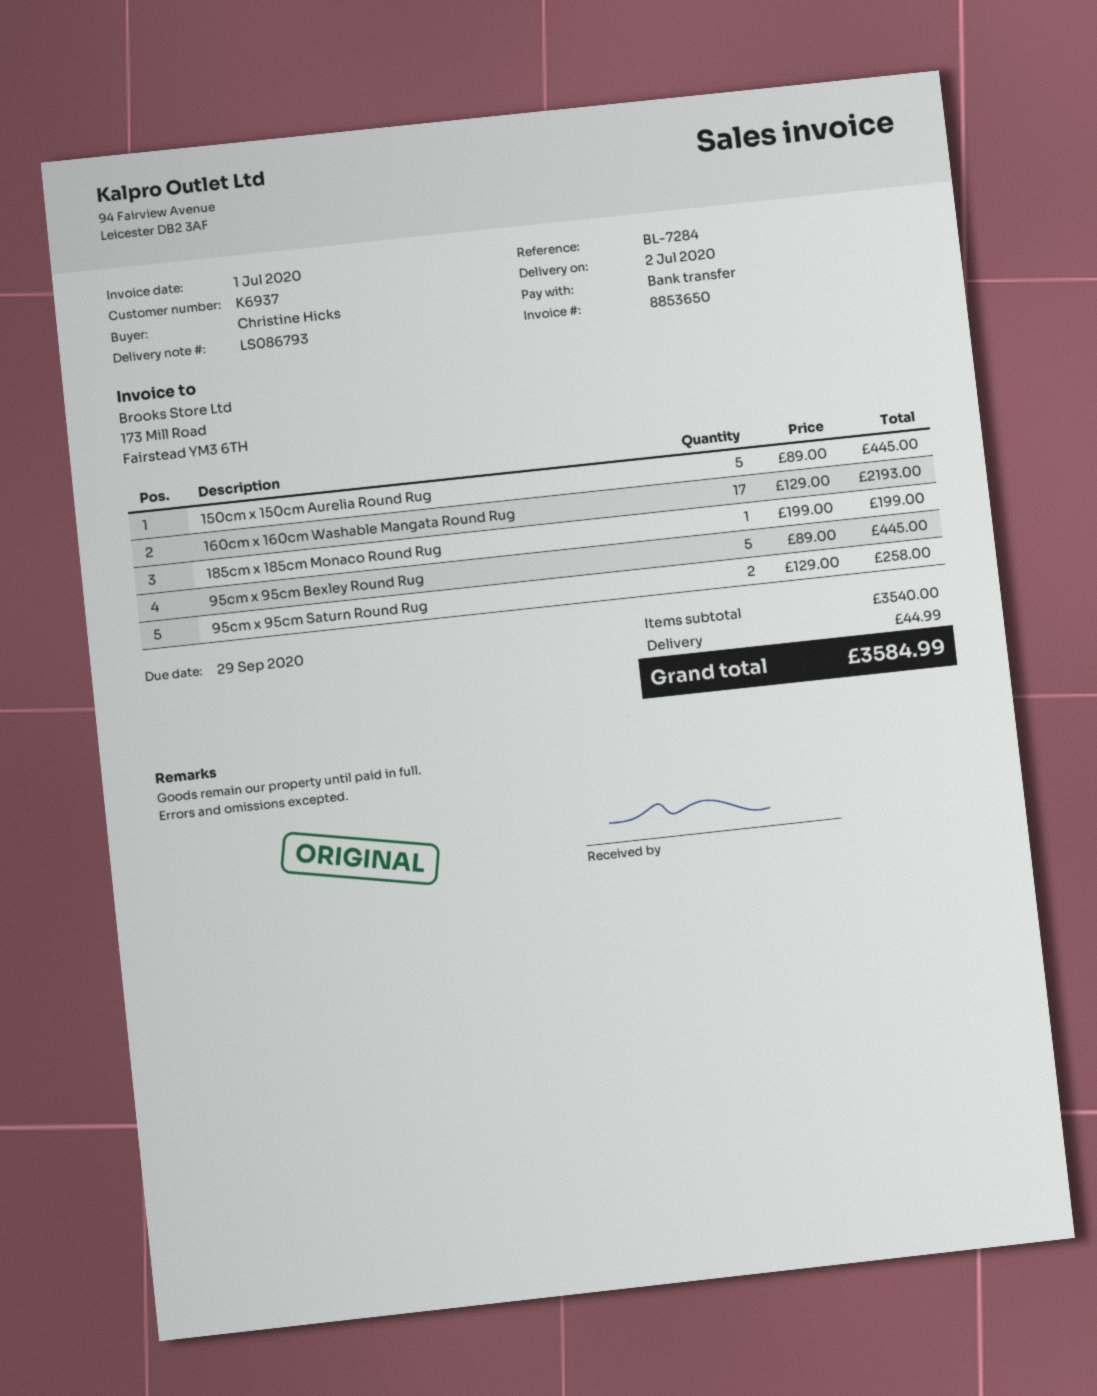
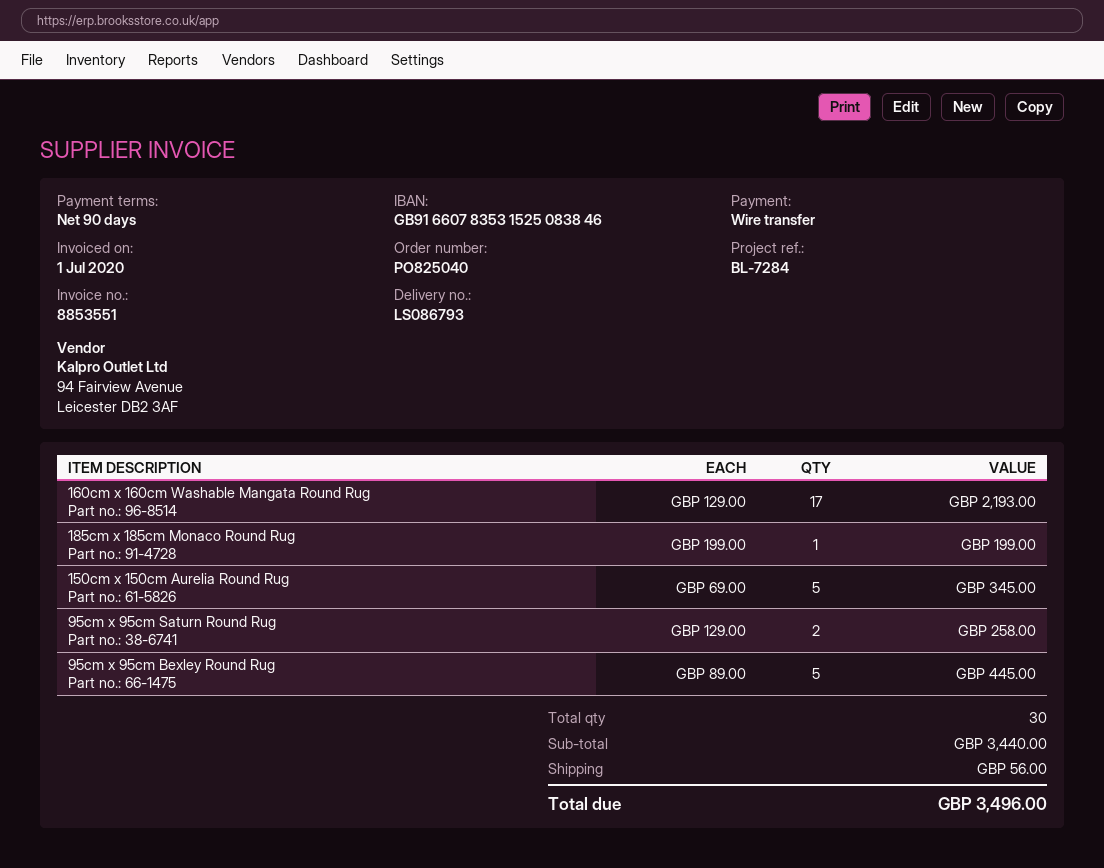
invoice number: 8853650 -> 8853551
150cm x 150cm Aurelia Round Rug: 5 x 89.00 = 445.00 -> 5 x 69.00 = 345.00
subtotal: 3540.00 -> 3440.00
shipping: 44.99 -> 56.00
total: 3584.99 -> 3496.00

